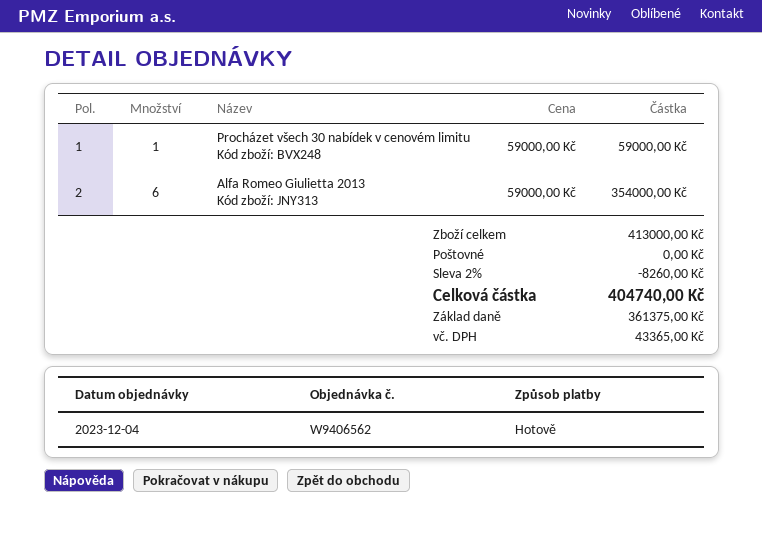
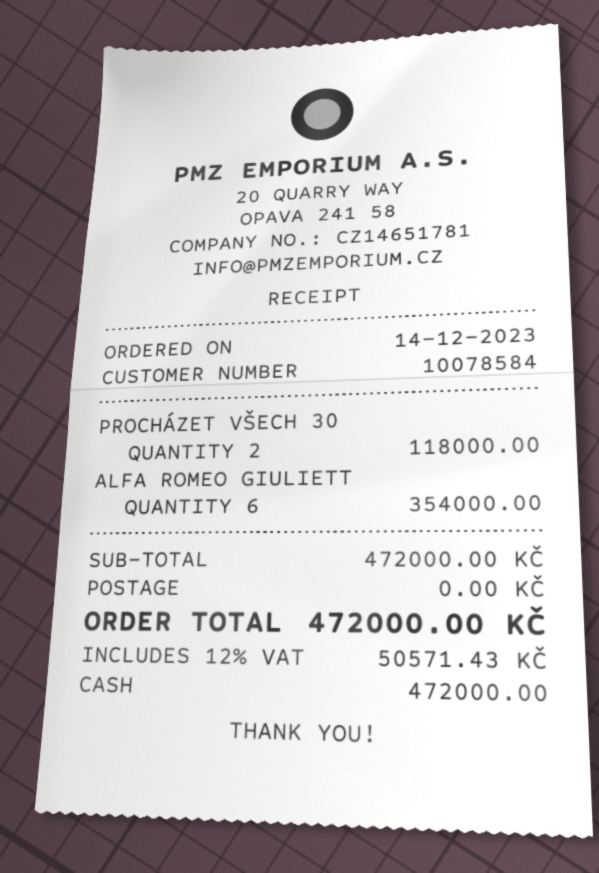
order date: 2023-12-04 -> 2023-12-14
Procházet všech 30 nabídek v cenovém limitu: 1 for 59000.00 -> 2 for 118000.00
subtotal: 413000.00 -> 472000.00
discount: 2% = 8260.00 -> none
tax: 43365.00 -> 50571.43
total: 404740.00 -> 472000.00

